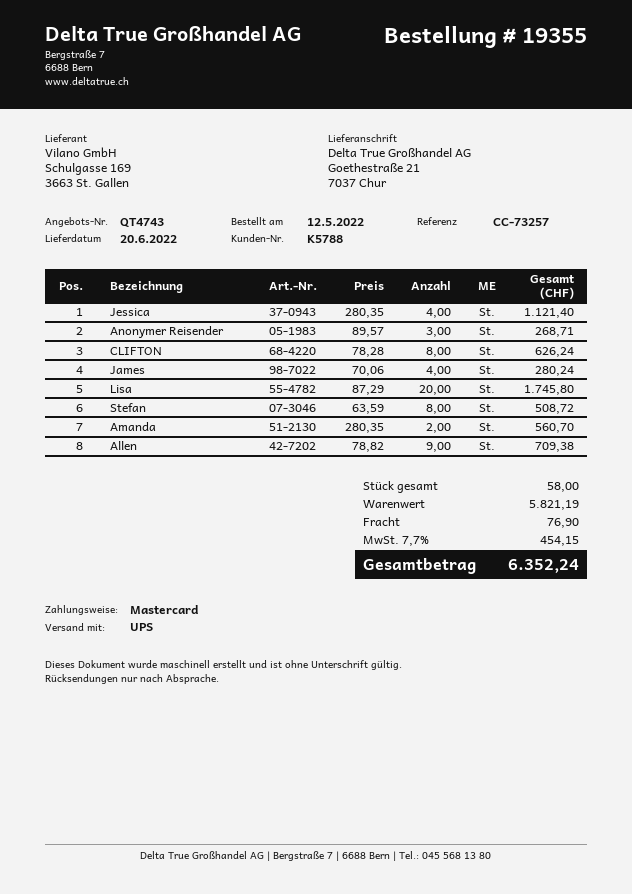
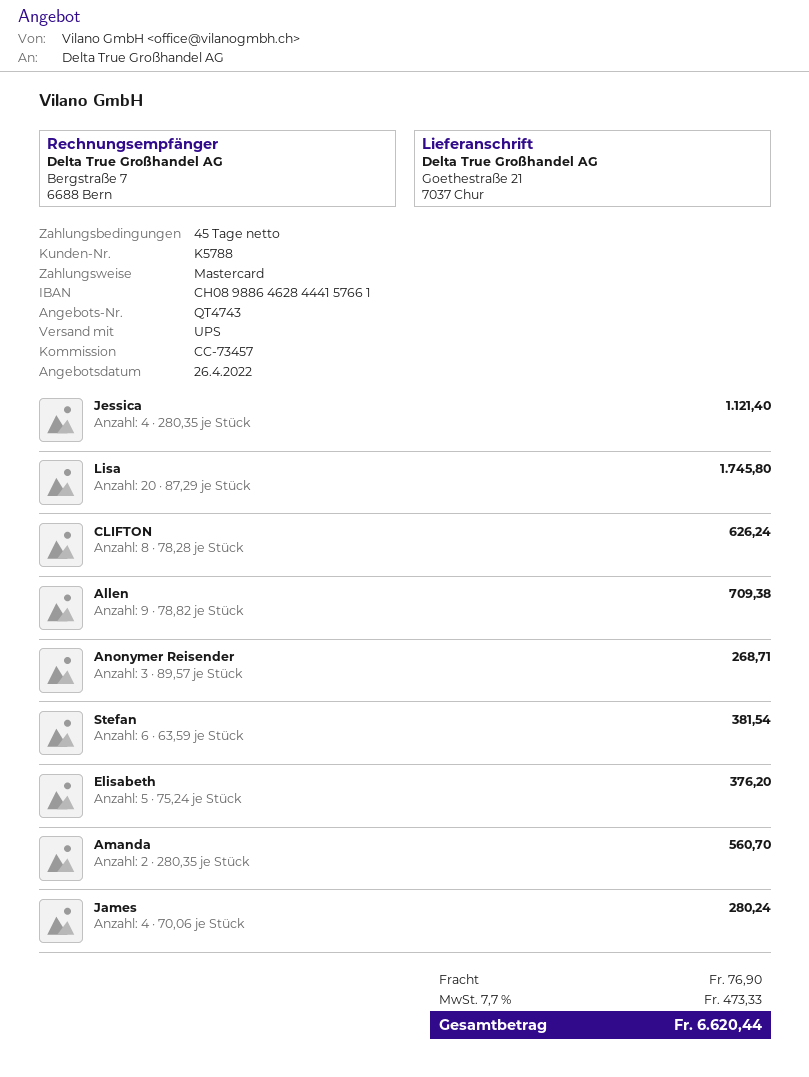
reference: CC-73257 -> CC-73457
Stefan: 8 x 63.59 = 508.72 -> 6 x 63.59 = 381.54
Elisabeth: none -> 5 x 75.24 = 376.20
tax: 7.7% = 454.15 -> 7.7% = 473.33
total: 6352.24 -> 6620.44

